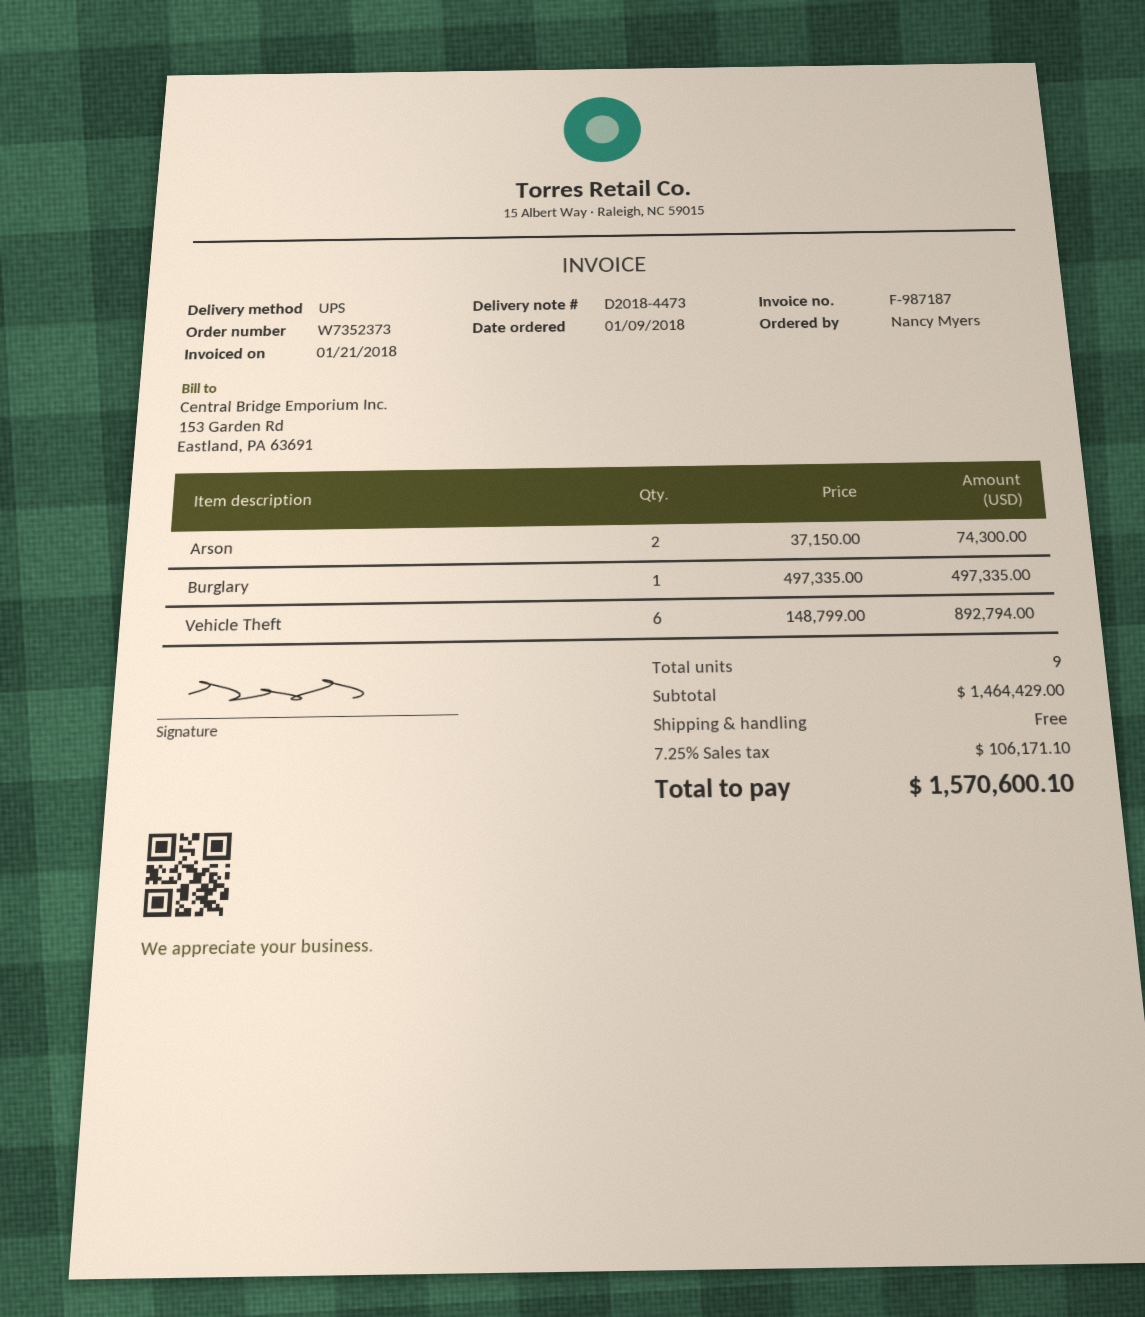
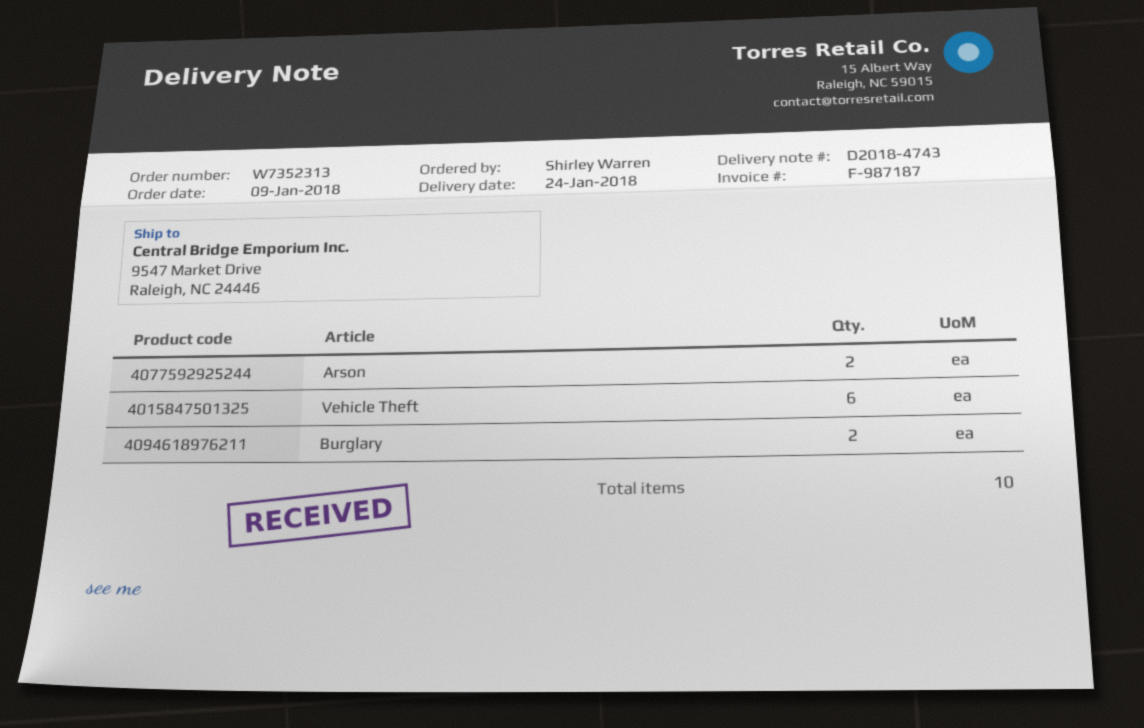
order number: W7352373 -> W7352313
delivery note number: D2018-4473 -> D2018-4743
ordered by: Nancy Myers -> Shirley Warren
Burglary: 1 -> 2
total quantity: 9 -> 10

